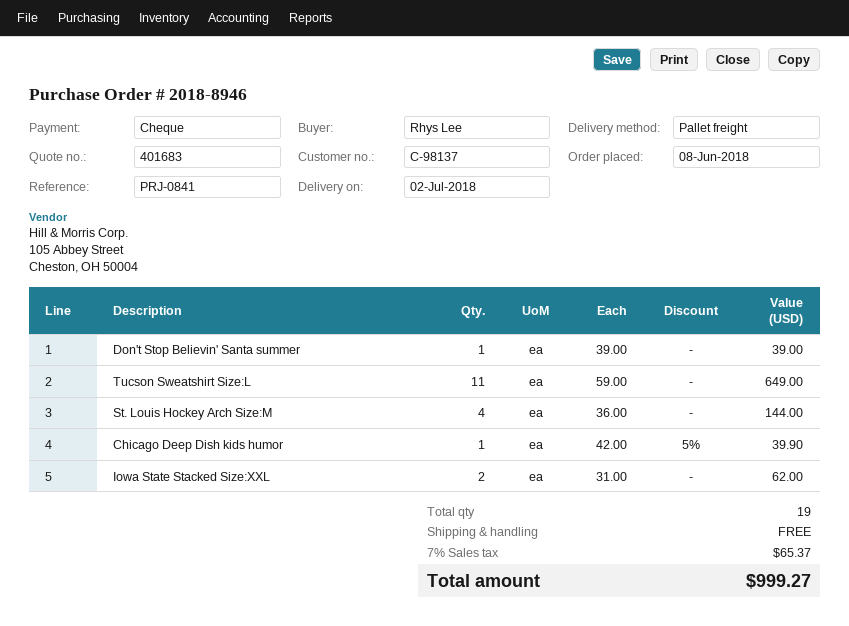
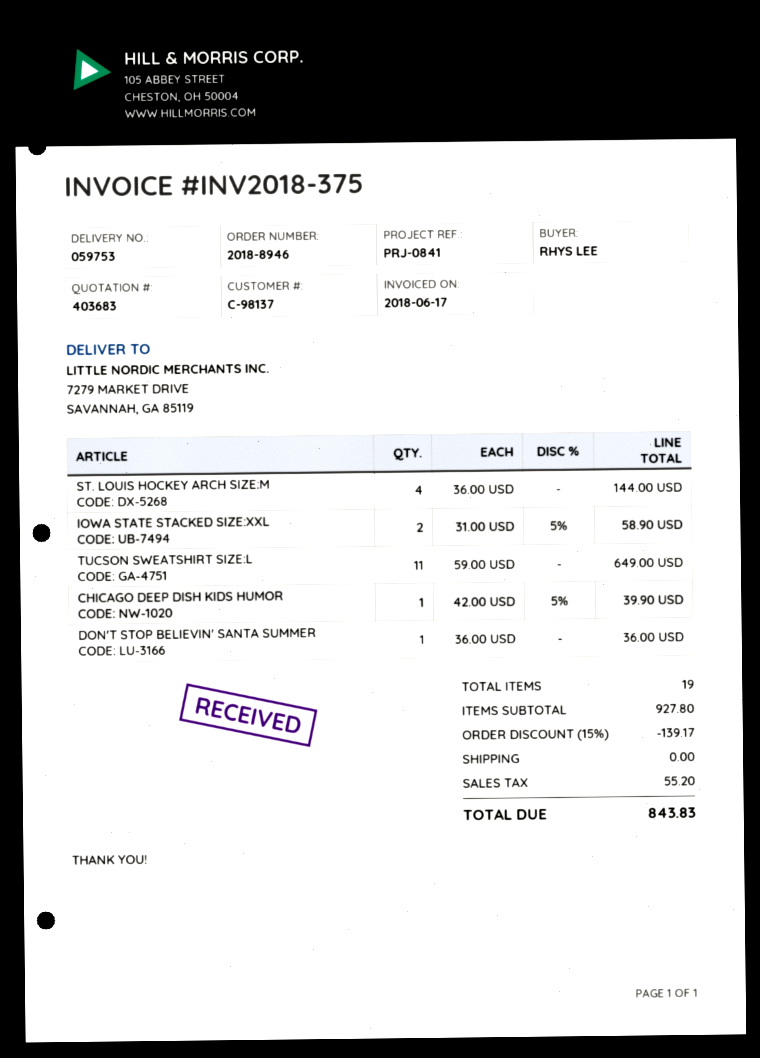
quote number: 401683 -> 403683
Don't Stop Believin' Santa summer: 1 x 39.00 = 39.00 -> 1 x 36.00 = 36.00
Iowa State Stacked Size:XXL: 2 x 31.00 = 62.00 -> 2 x 31.00 - 5% = 58.90
discount: none -> 15% = 139.17
tax: 65.37 -> 55.20
total: 999.27 -> 843.83

